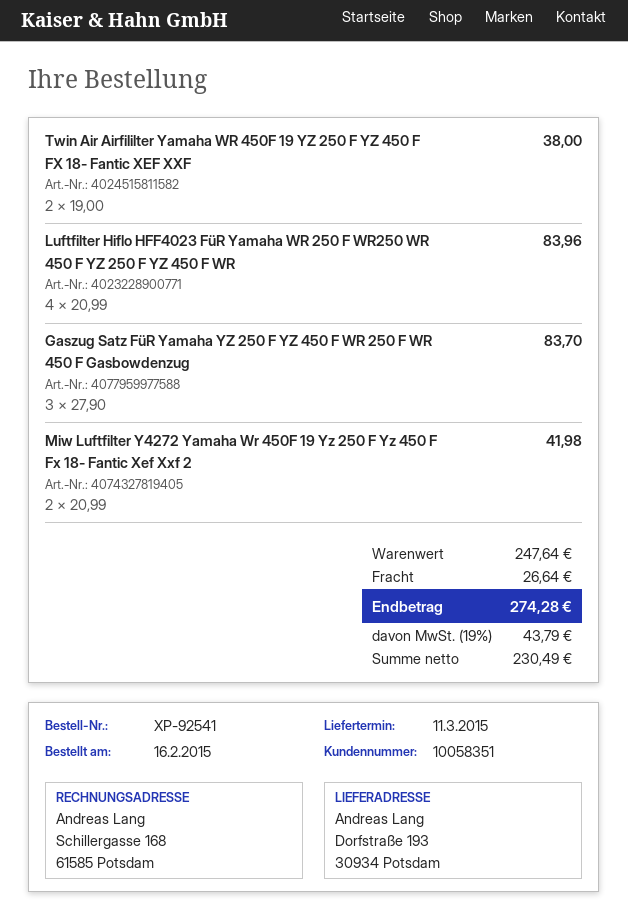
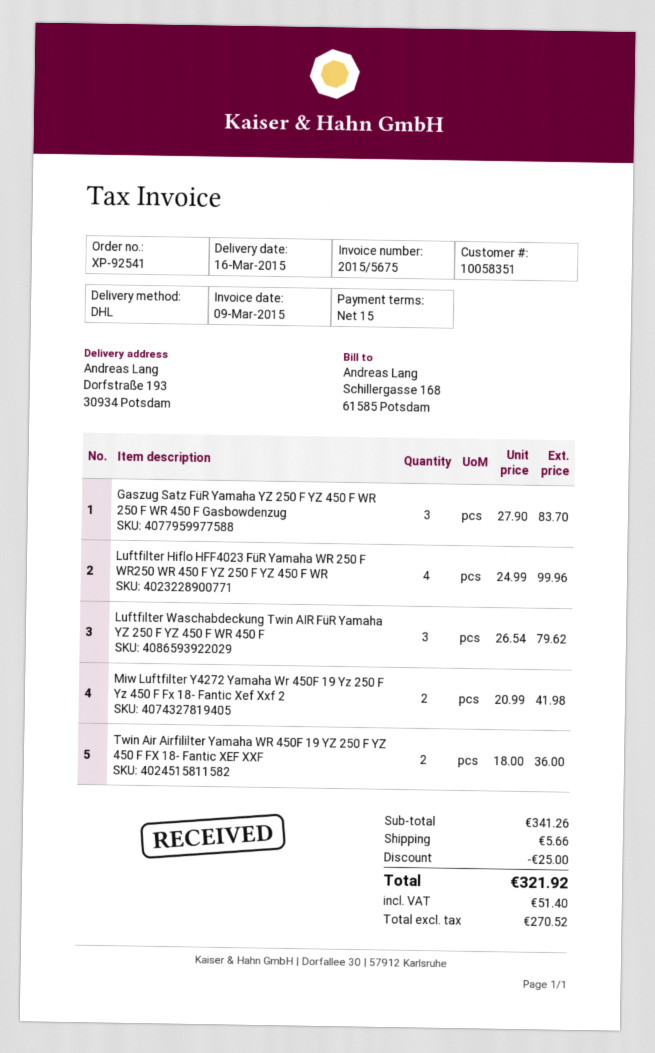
delivery date: 2015-03-11 -> 2015-03-16
Twin Air Airfililter Yamaha WR 450F 19 YZ 250 F YZ 450 F FX 18- Fantic XEF XXF: 2 x 19.00 = 38.00 -> 2 x 18.00 = 36.00
Luftfilter Hiflo HFF4023 FüR Yamaha WR 250 F WR250 WR 450 F YZ 250 F YZ 450 F WR: 4 x 20.99 = 83.96 -> 4 x 24.99 = 99.96
Luftfilter Waschabdeckung Twin AIR FüR Yamaha YZ 250 F YZ 450 F WR 450 F: none -> 3 x 26.54 = 79.62
subtotal: 247.64 -> 341.26
discount: none -> 25.00
shipping: 26.64 -> 5.66
net: 230.49 -> 270.52
tax: 43.79 -> 51.40
total: 274.28 -> 321.92

